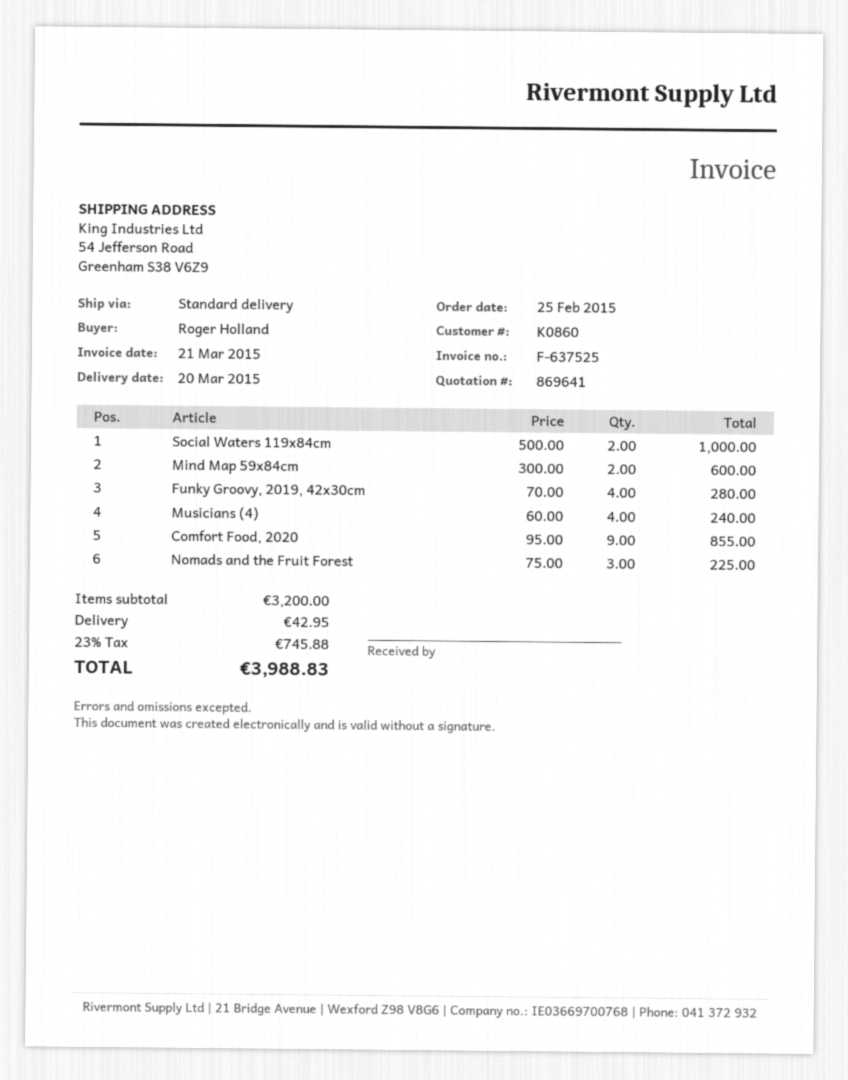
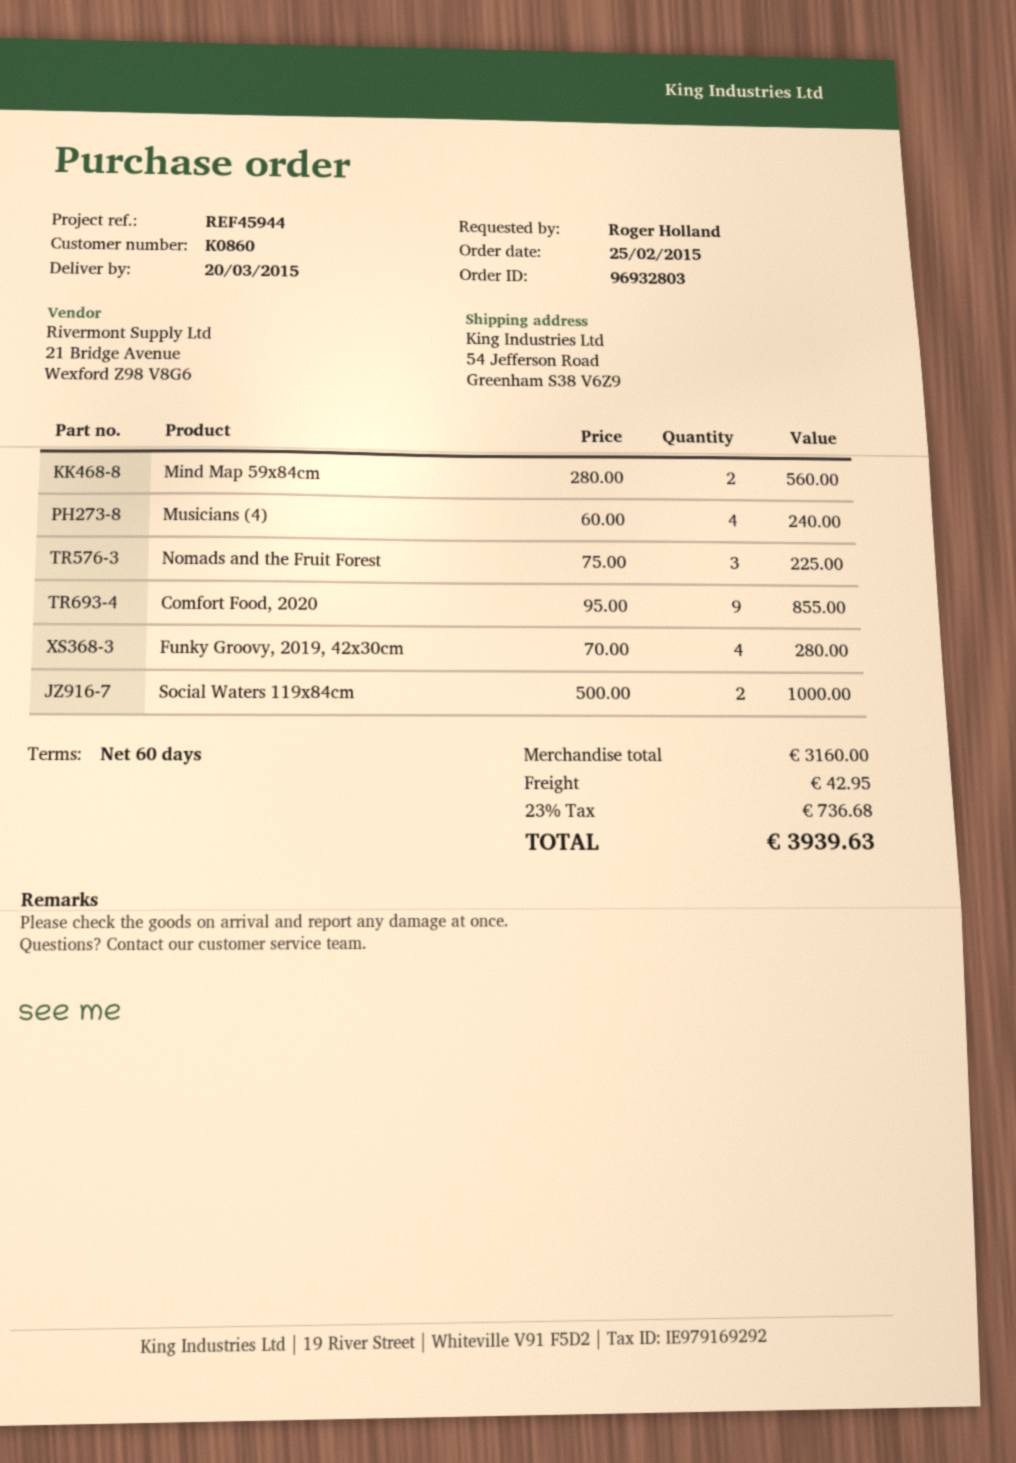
Mind Map 59x84cm: 2 x 300.00 = 600.00 -> 2 x 280.00 = 560.00
subtotal: 3200.00 -> 3160.00
tax: 23% = 745.88 -> 23% = 736.68
total: 3988.83 -> 3939.63

